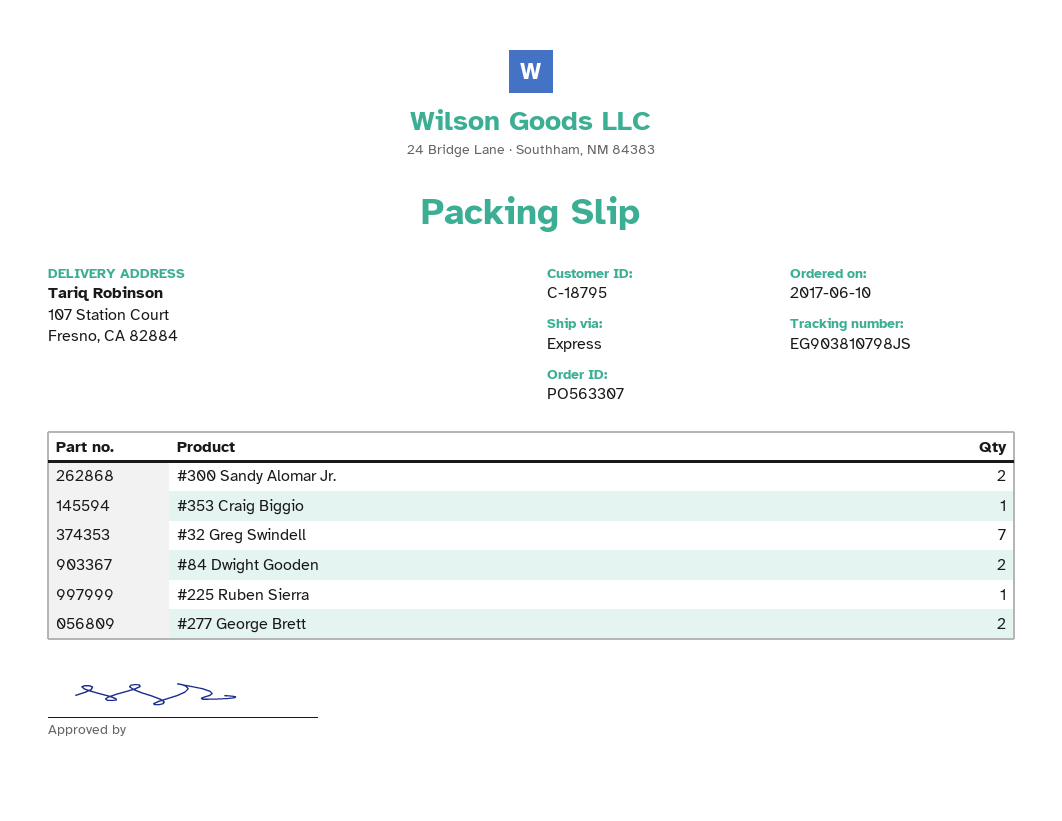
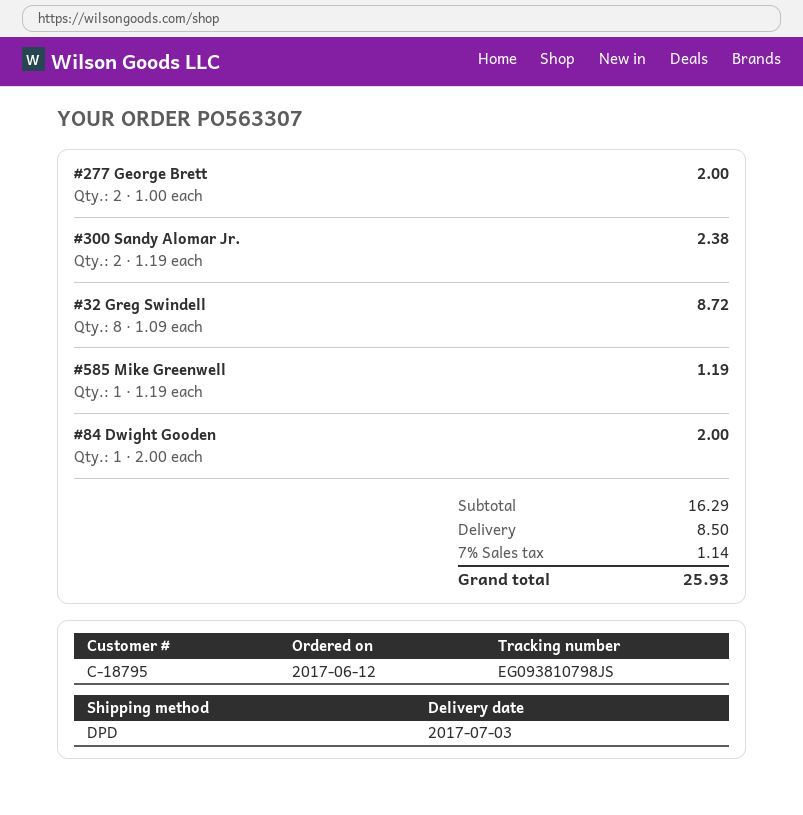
order date: 2017-06-10 -> 2017-06-12
shipping method: express -> DPD
tracking number: EG903810798JS -> EG093810798JS
#353 Craig Biggio: 1 -> none
#32 Greg Swindell: 7 -> 8
#84 Dwight Gooden: 2 -> 1
#225 Ruben Sierra: 1 -> none
#585 Mike Greenwell: none -> 1

